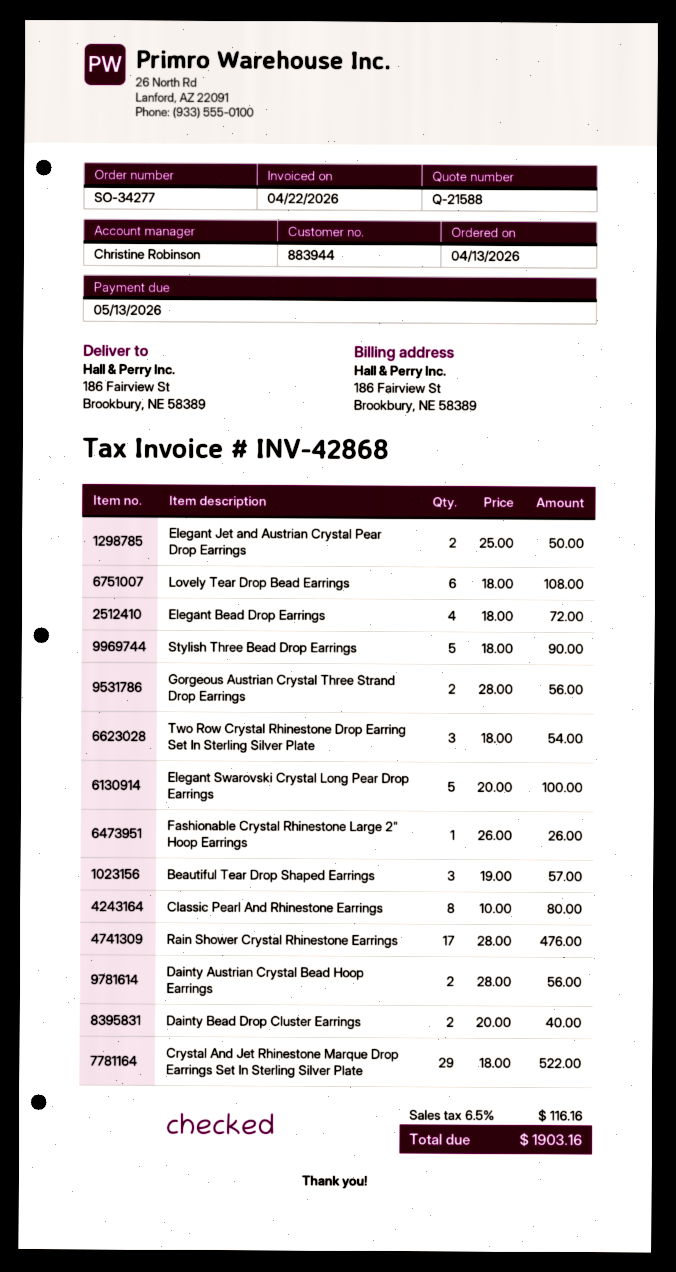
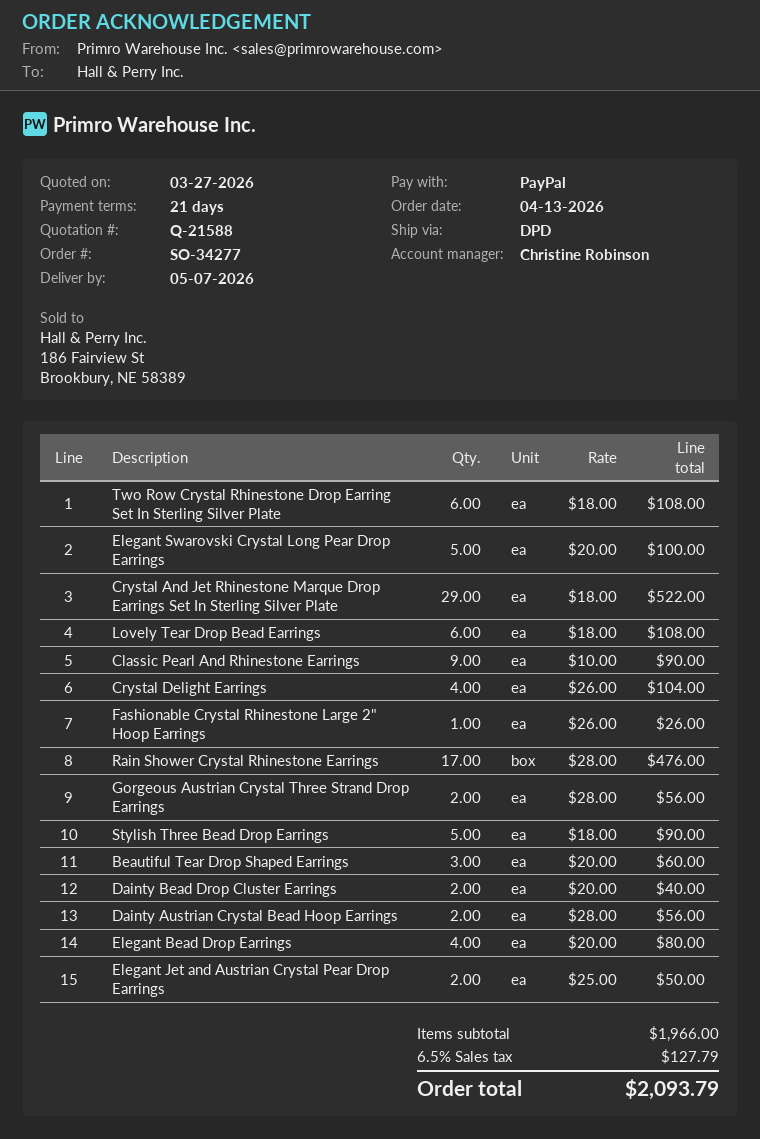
Elegant Bead Drop Earrings: 4 x 18.00 = 72.00 -> 4 x 20.00 = 80.00
Two Row Crystal Rhinestone Drop Earring Set In Sterling Silver Plate: 3 x 18.00 = 54.00 -> 6 x 18.00 = 108.00
Beautiful Tear Drop Shaped Earrings: 3 x 19.00 = 57.00 -> 3 x 20.00 = 60.00
Classic Pearl And Rhinestone Earrings: 8 x 10.00 = 80.00 -> 9 x 10.00 = 90.00
Crystal Delight Earrings: none -> 4 x 26.00 = 104.00
tax: 6.5% = 116.16 -> 6.5% = 127.79
total: 1903.16 -> 2093.79

